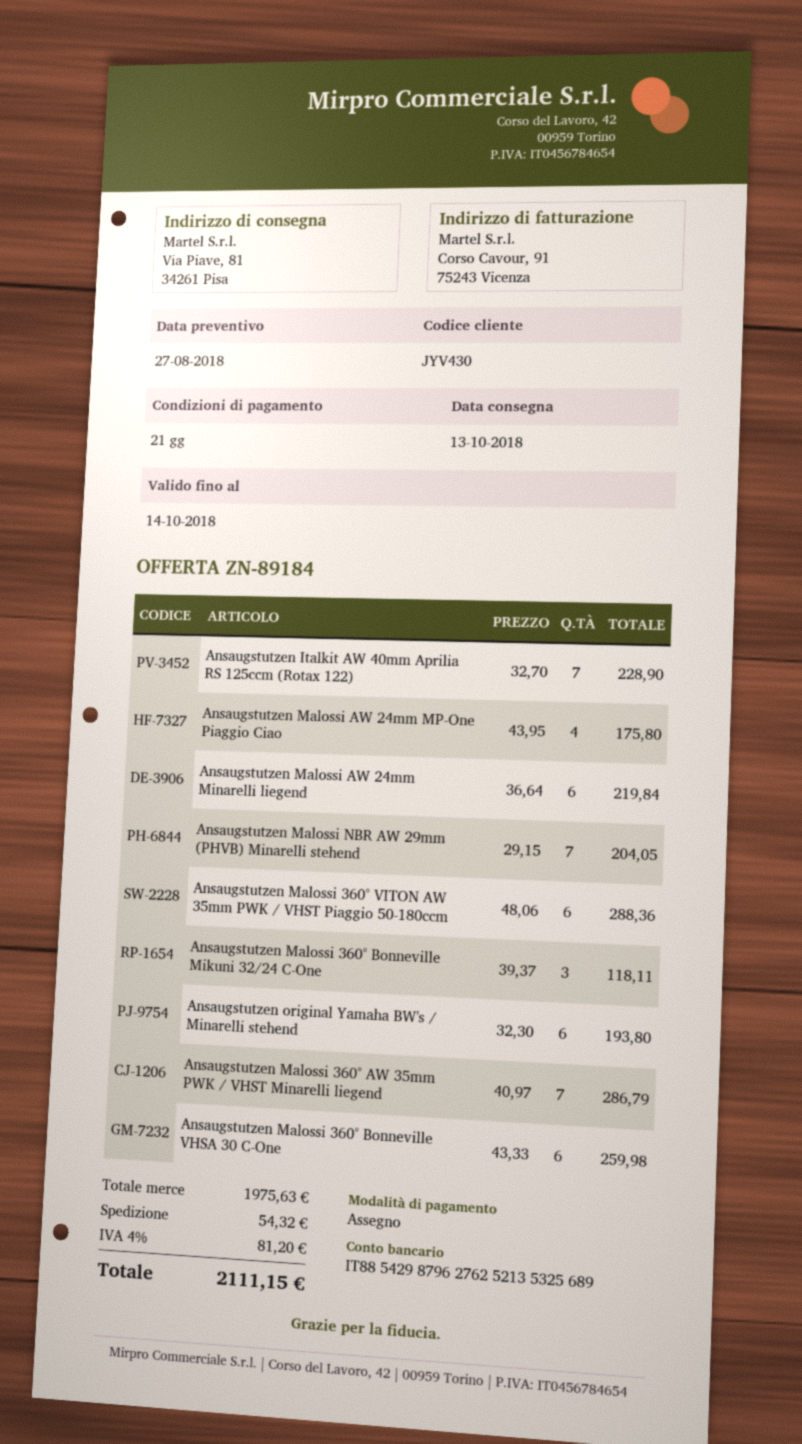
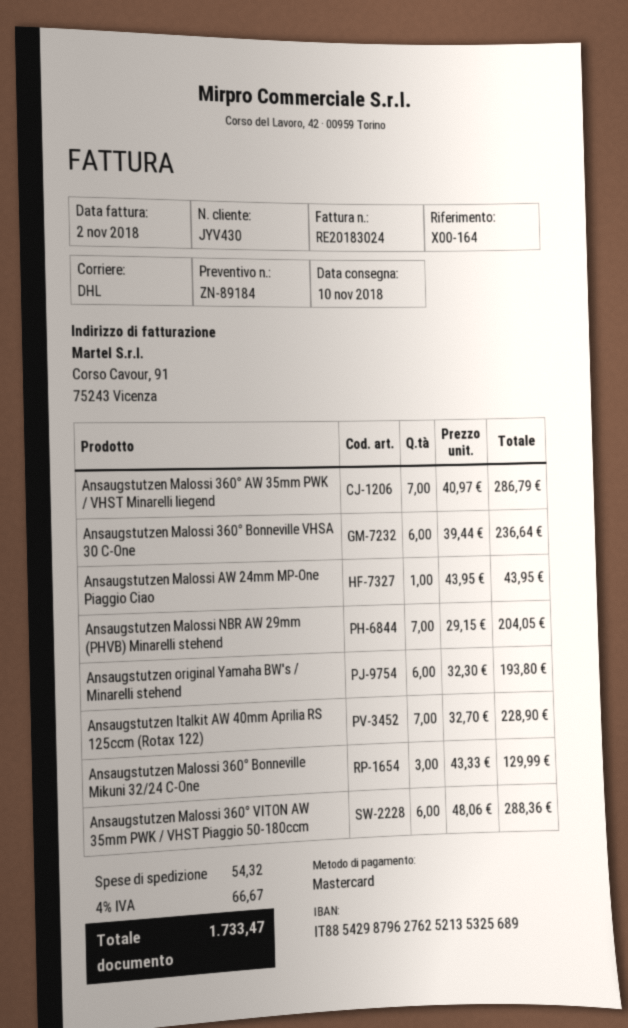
delivery date: 2018-10-13 -> 2018-11-10
payment method: cheque -> Mastercard
Ansaugstutzen Malossi AW 24mm MP-One Piaggio Ciao: 4 x 43.95 = 175.80 -> 1 x 43.95 = 43.95
Ansaugstutzen Malossi AW 24mm Minarelli liegend: 6 x 36.64 = 219.84 -> none
Ansaugstutzen Malossi 360° Bonneville Mikuni 32/24 C-One: 3 x 39.37 = 118.11 -> 3 x 43.33 = 129.99
Ansaugstutzen Malossi 360° Bonneville VHSA 30 C-One: 6 x 43.33 = 259.98 -> 6 x 39.44 = 236.64
tax: 4% = 81.20 -> 4% = 66.67
total: 2111.15 -> 1733.47

